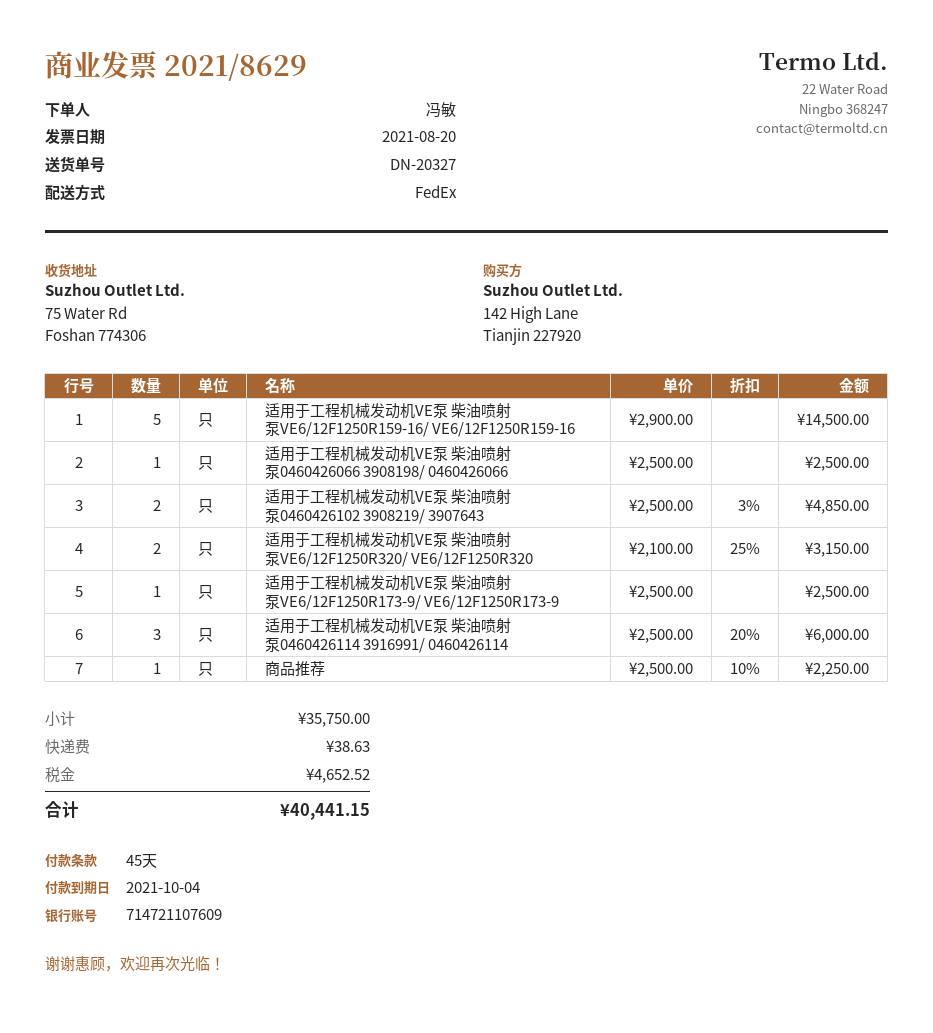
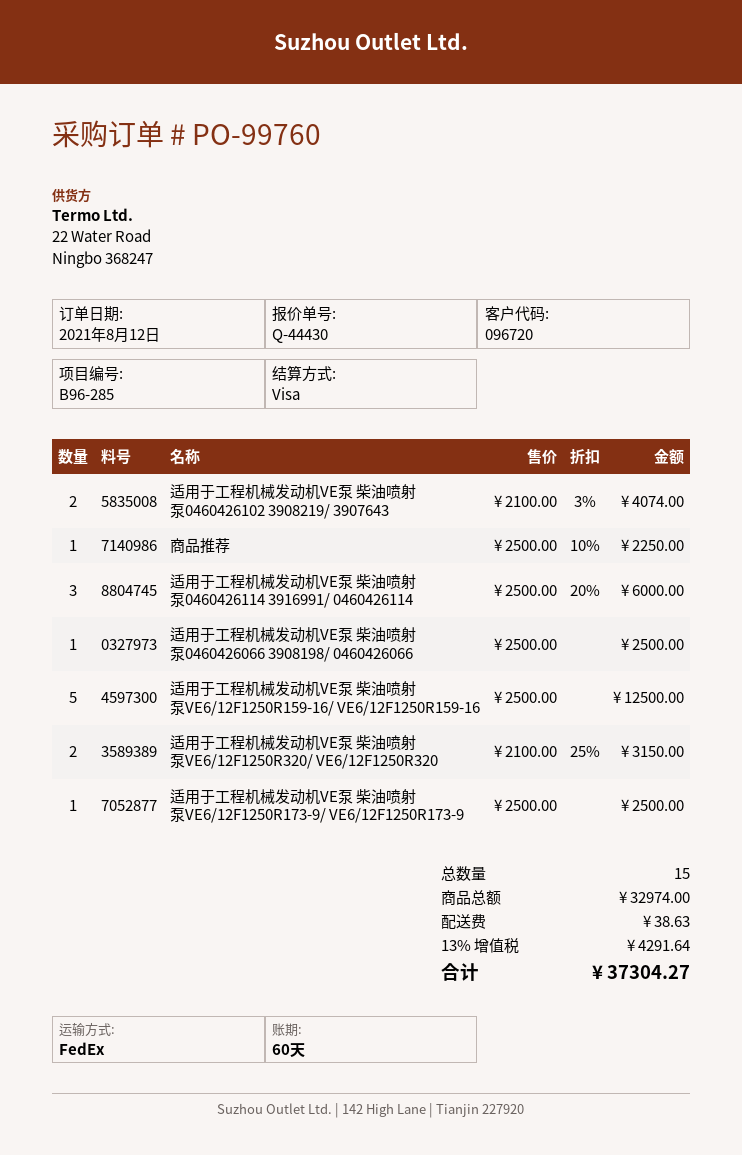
payment terms: 45 days -> 60 days
适用于工程机械发动机VE泵 柴油喷射泵VE6/12F1250R159-16/ VE6/12F1250R159-16: 5 x 2900.00 = 14500.00 -> 5 x 2500.00 = 12500.00
适用于工程机械发动机VE泵 柴油喷射泵0460426102 3908219/ 3907643: 2 x 2500.00 - 3% = 4850.00 -> 2 x 2100.00 - 3% = 4074.00
subtotal: 35750.00 -> 32974.00
tax: 4652.52 -> 4291.64
total: 40441.15 -> 37304.27

